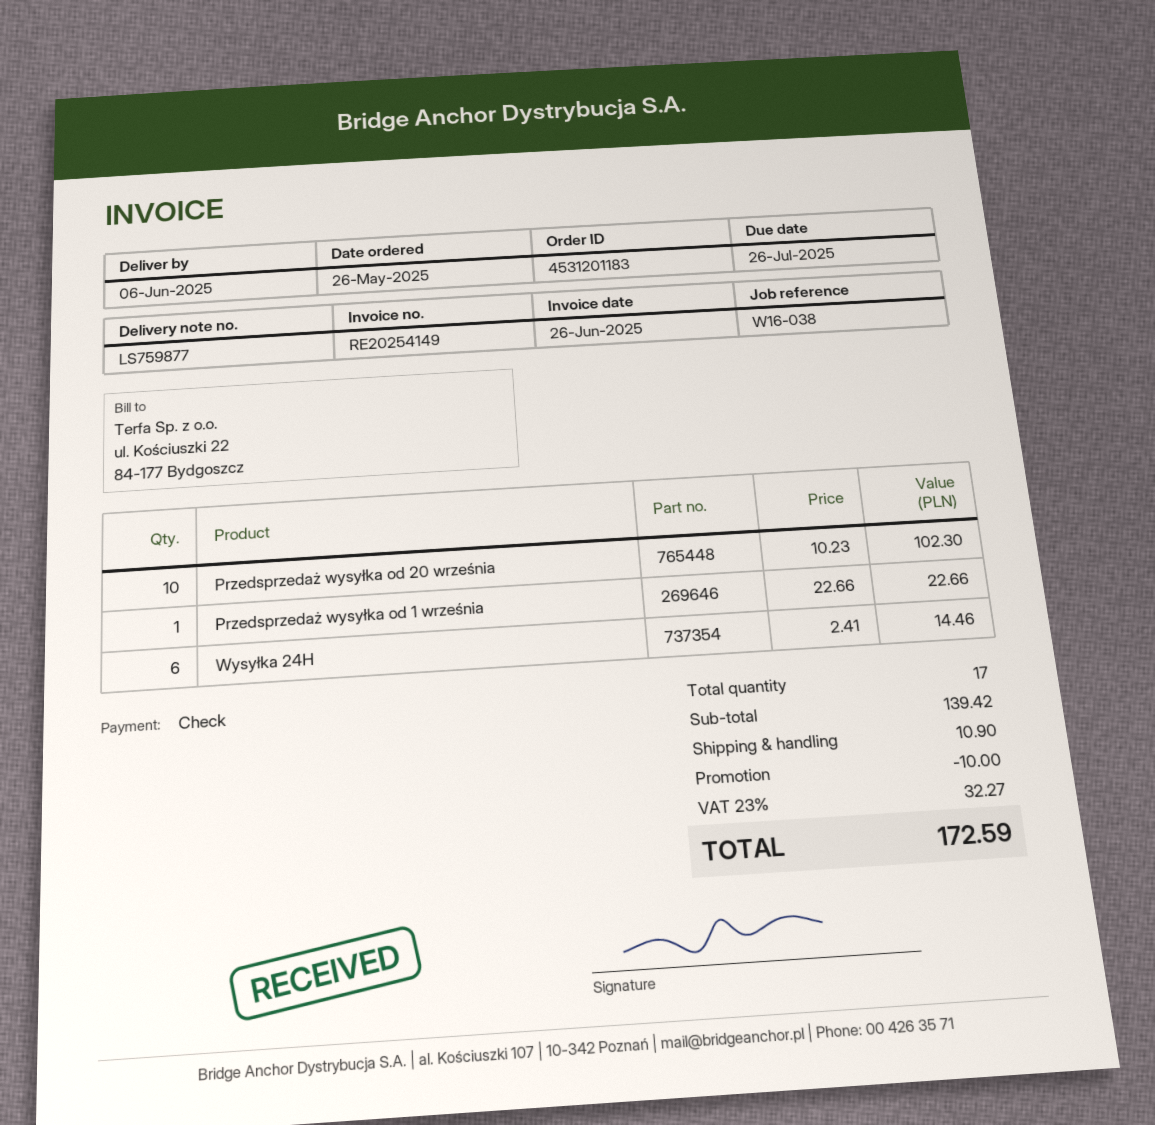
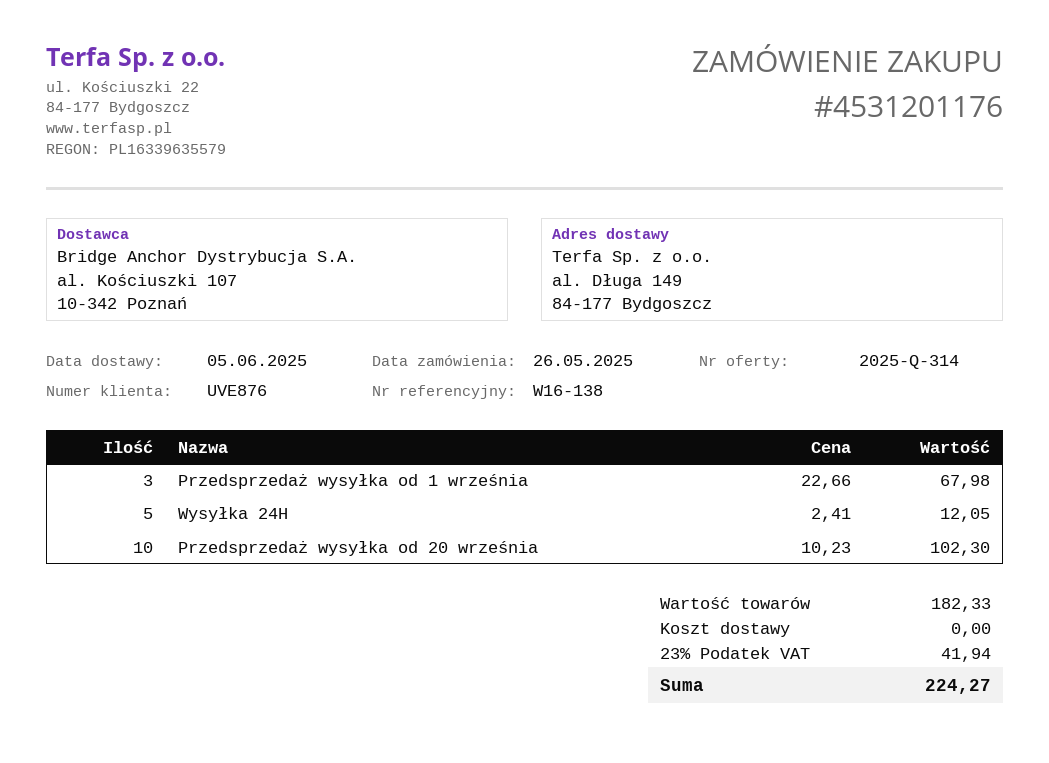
order number: 4531201183 -> 4531201176
delivery date: 2025-06-06 -> 2025-06-05
reference: W16-038 -> W16-138
Przedsprzedaż wysyłka od 1 września: 1 x 22.66 = 22.66 -> 3 x 22.66 = 67.98
Wysyłka 24H: 6 x 2.41 = 14.46 -> 5 x 2.41 = 12.05
subtotal: 139.42 -> 182.33
discount: 10.00 -> none
shipping: 10.90 -> 0.00
tax: 23% = 32.27 -> 23% = 41.94
total: 172.59 -> 224.27

